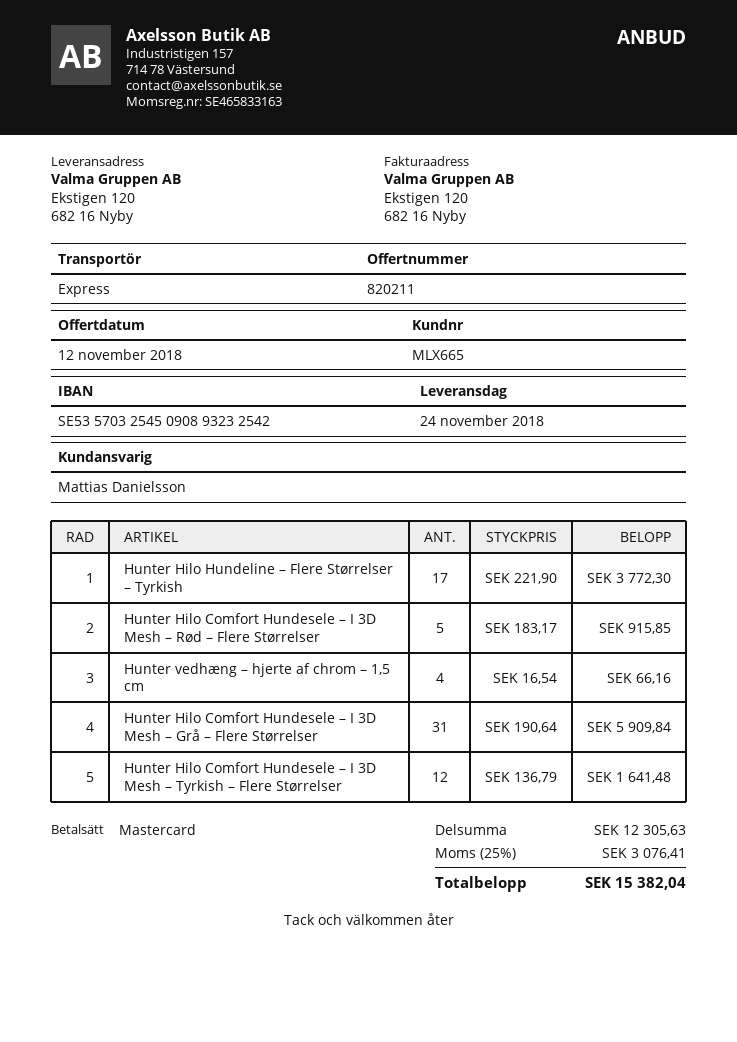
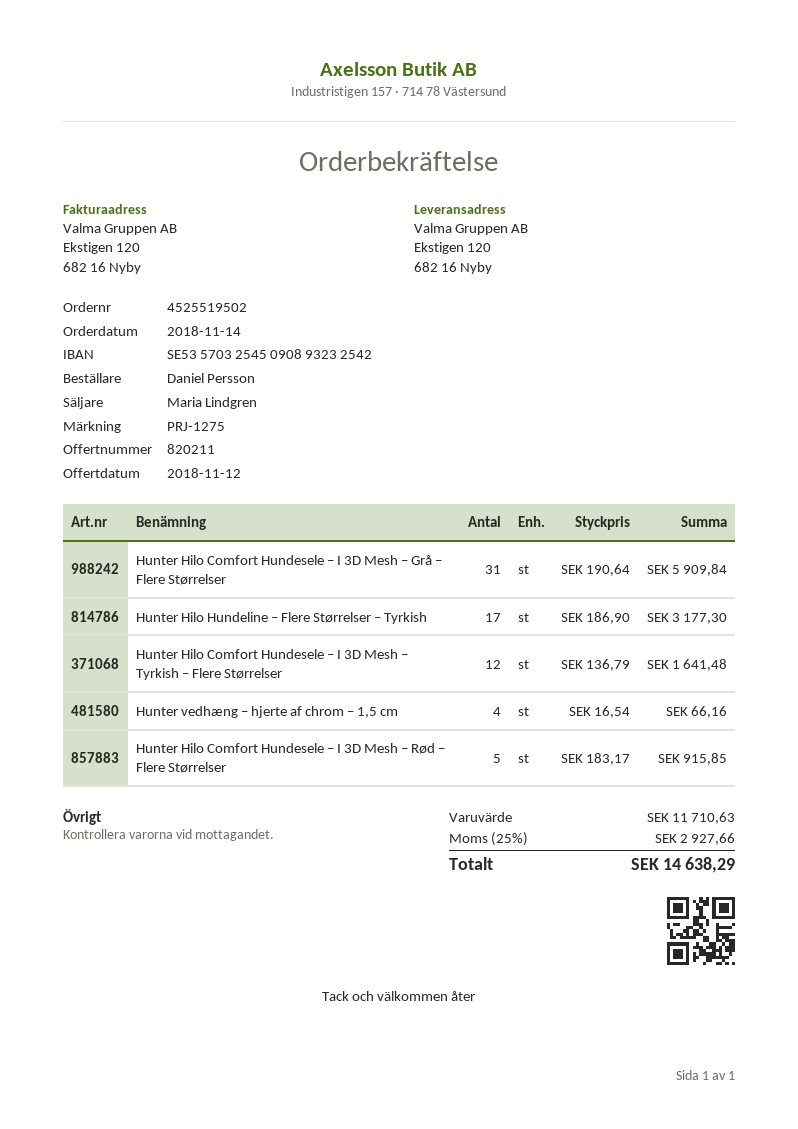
sales rep: Mattias Danielsson -> Maria Lindgren
Hunter Hilo Hundeline – Flere Størrelser – Tyrkish: 17 x 221.90 = 3772.30 -> 17 x 186.90 = 3177.30
subtotal: 12305.63 -> 11710.63
tax: 25% = 3076.41 -> 25% = 2927.66
total: 15382.04 -> 14638.29

